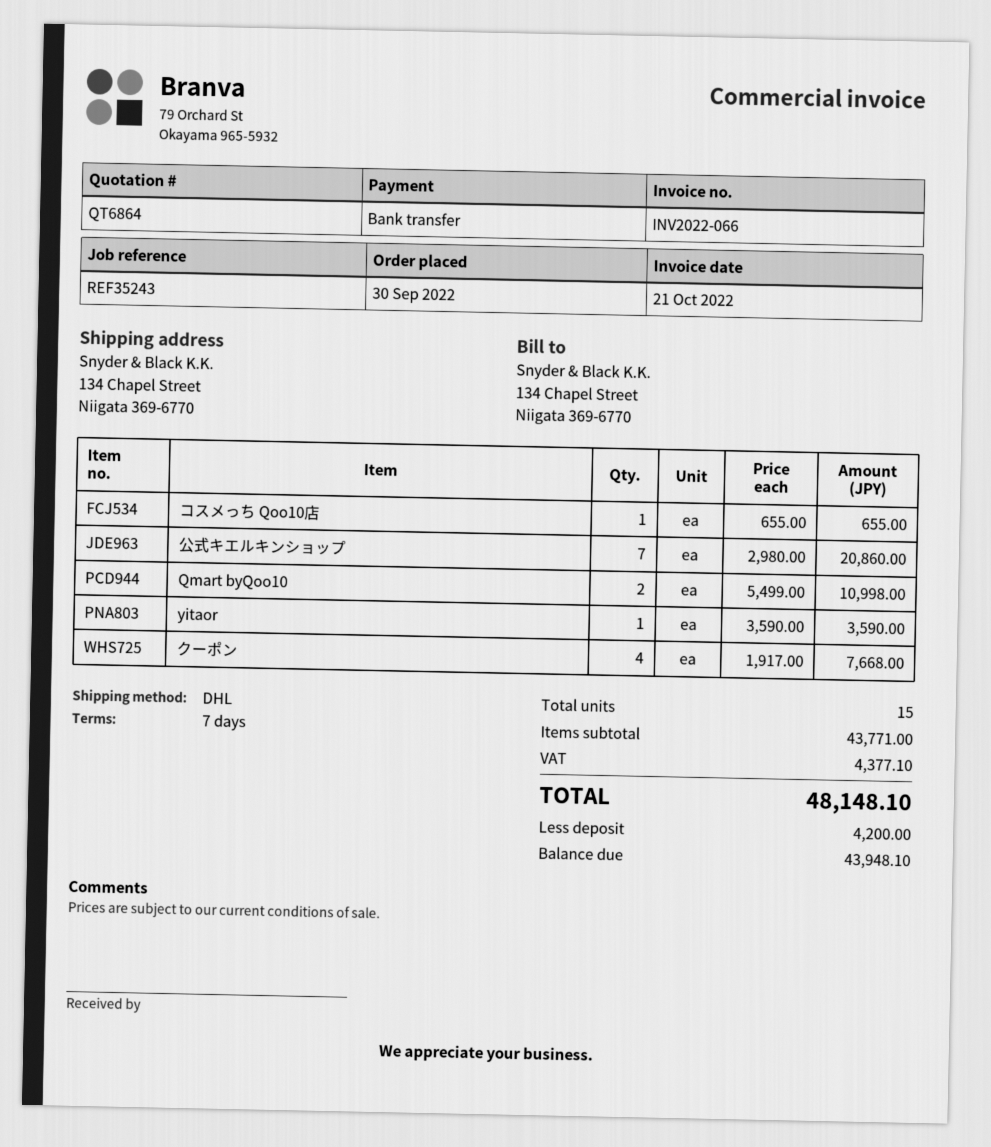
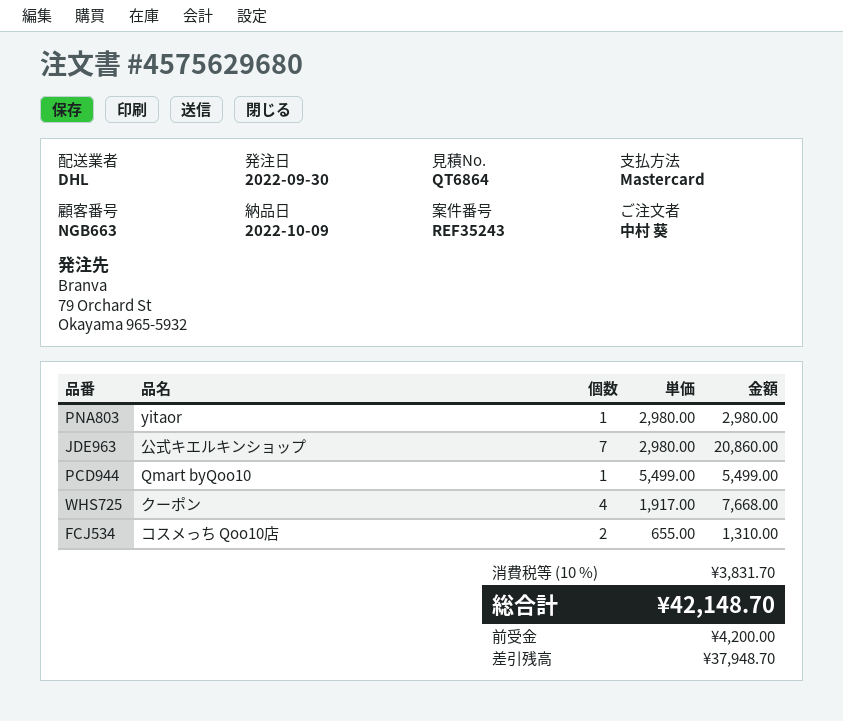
payment method: bank transfer -> Mastercard
コスメっち Qoo10店: 1 x 655.00 = 655.00 -> 2 x 655.00 = 1310.00
Qmart byQoo10: 2 x 5499.00 = 10998.00 -> 1 x 5499.00 = 5499.00
yitaor: 1 x 3590.00 = 3590.00 -> 1 x 2980.00 = 2980.00
tax: 4377.10 -> 3831.70
total: 48148.10 -> 42148.70
balance: 43948.10 -> 37948.70

